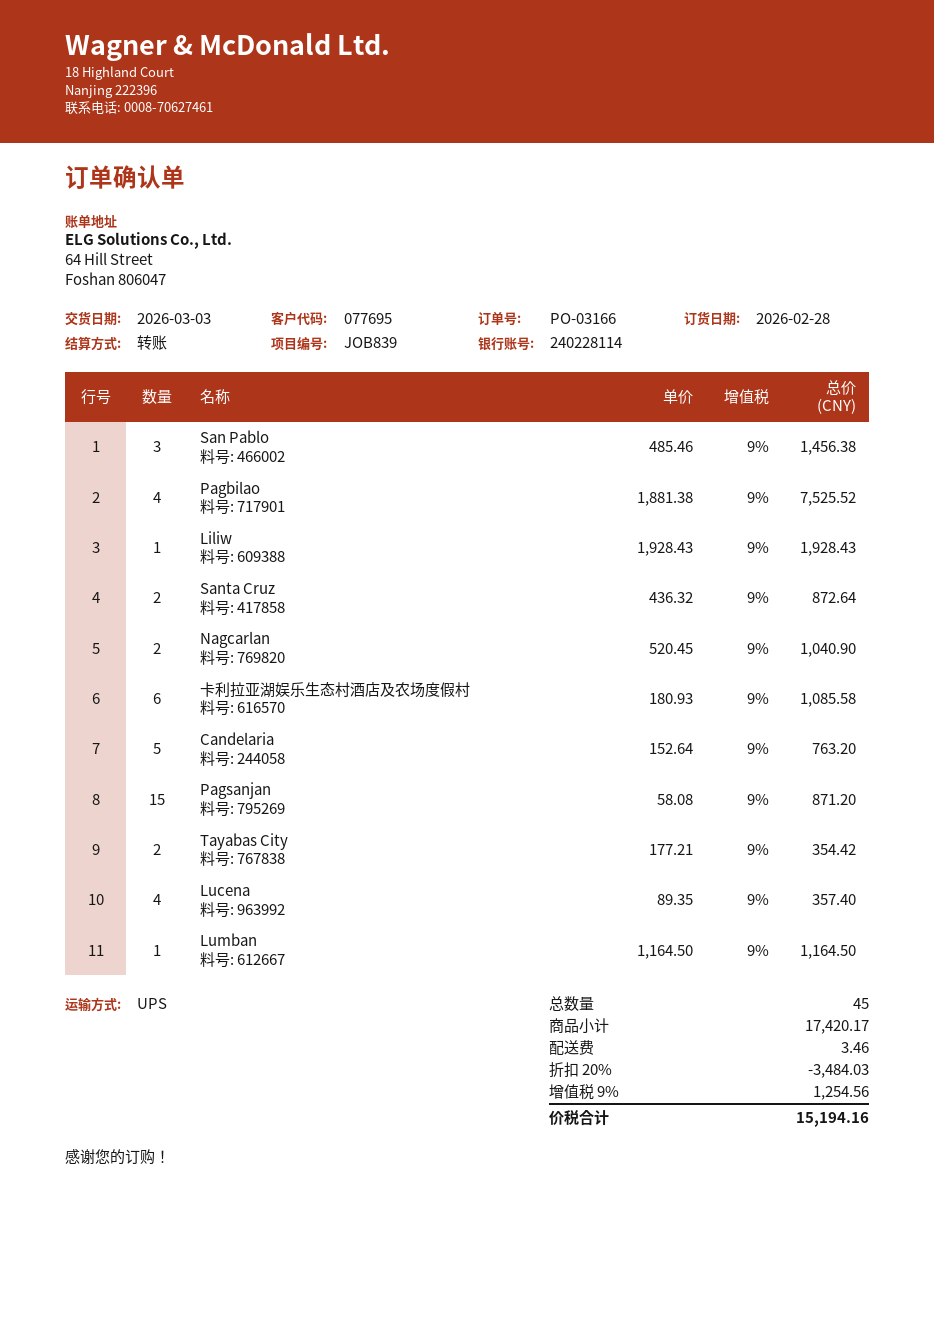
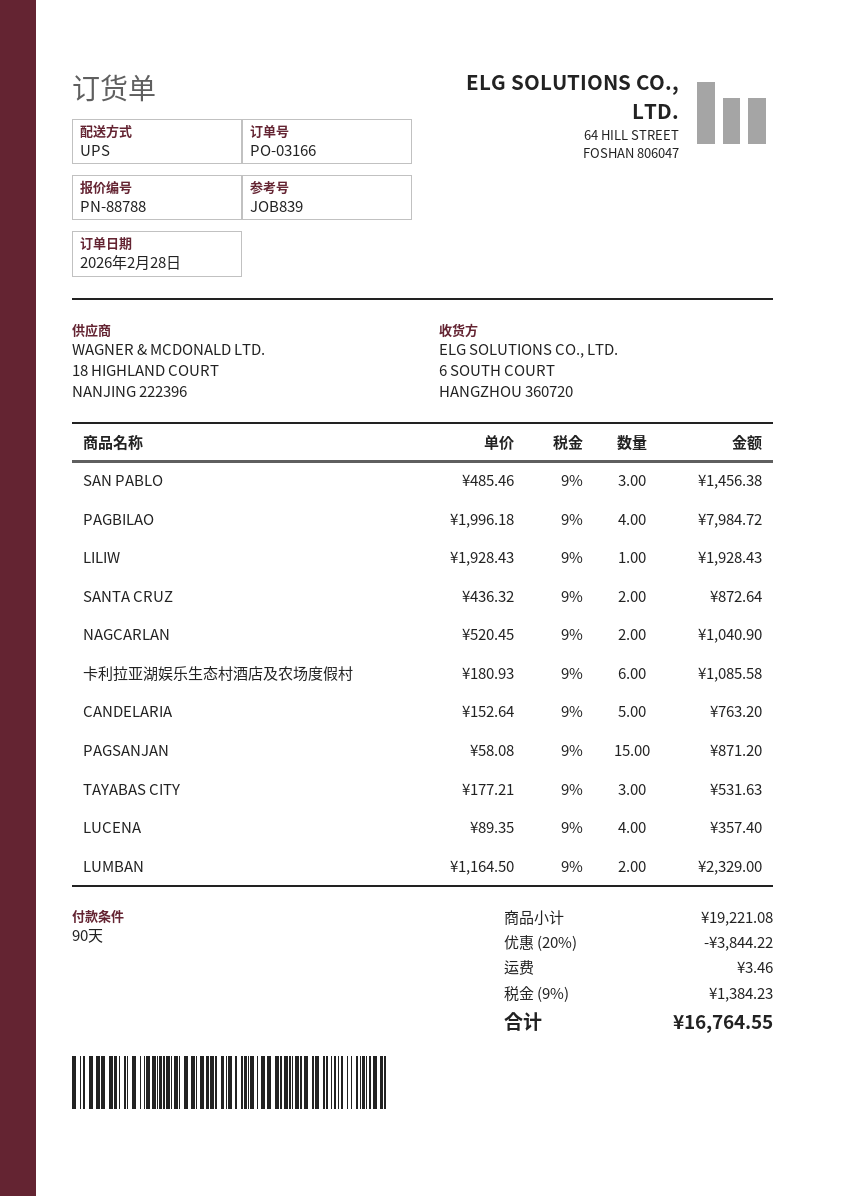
Pagbilao: 4 x 1881.38 = 7525.52 -> 4 x 1996.18 = 7984.72
Tayabas City: 2 x 177.21 = 354.42 -> 3 x 177.21 = 531.63
Lumban: 1 x 1164.50 = 1164.50 -> 2 x 1164.50 = 2329.00
subtotal: 17420.17 -> 19221.08
discount: 20% = 3484.03 -> 20% = 3844.22
tax: 9% = 1254.56 -> 9% = 1384.23
total: 15194.16 -> 16764.55

